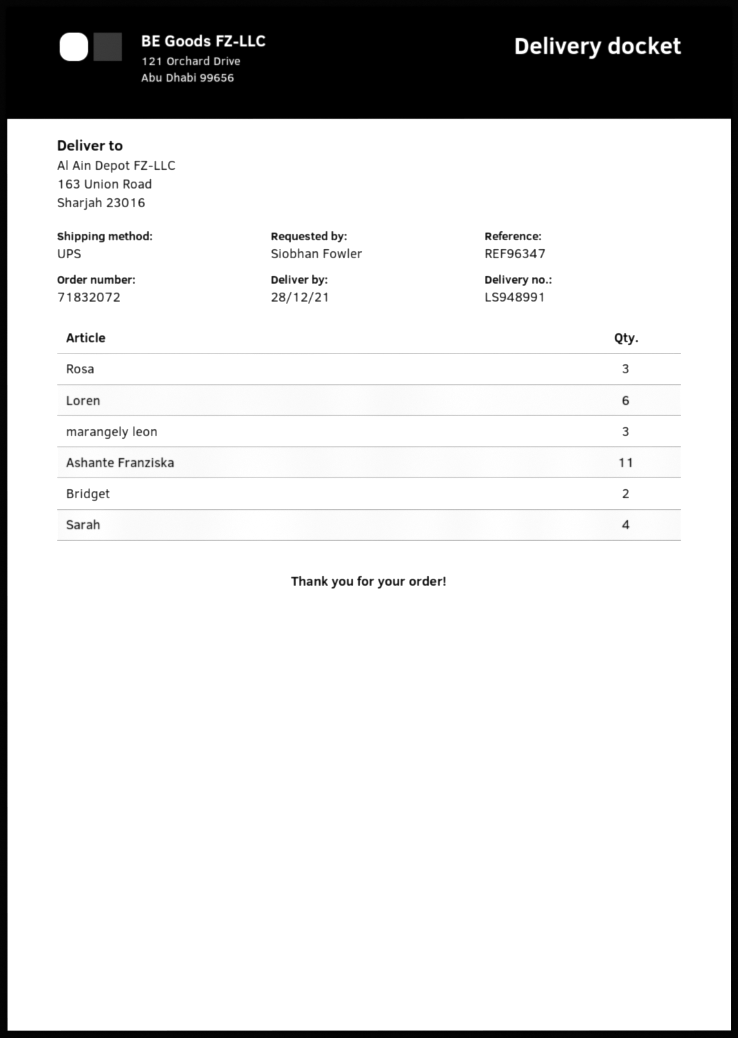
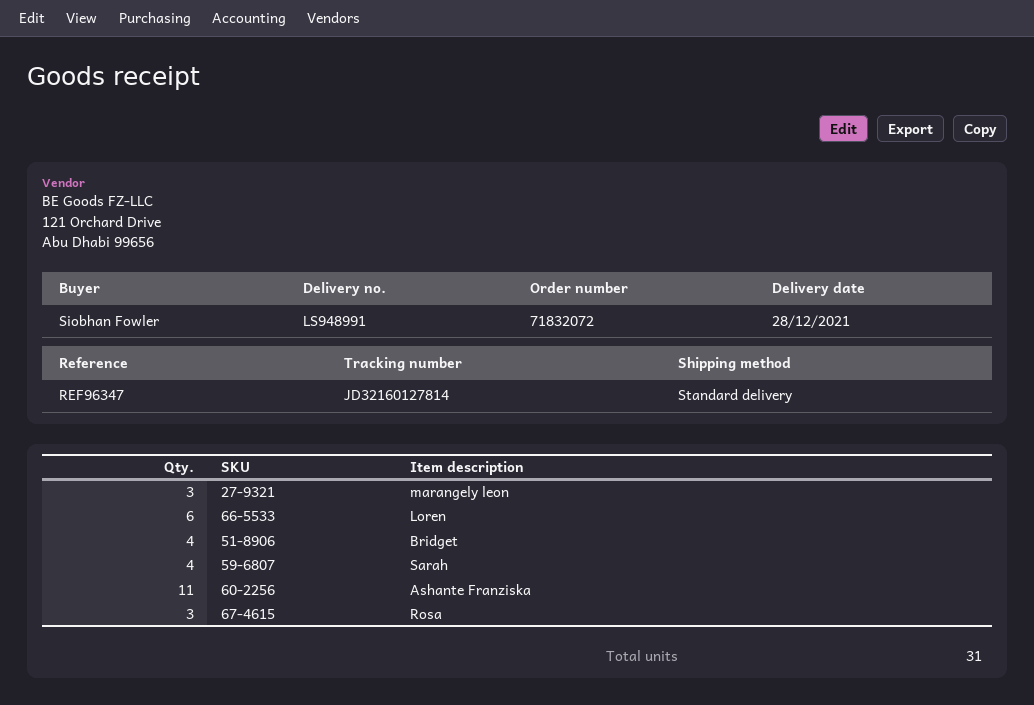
shipping method: UPS -> standard
Bridget: 2 -> 4

